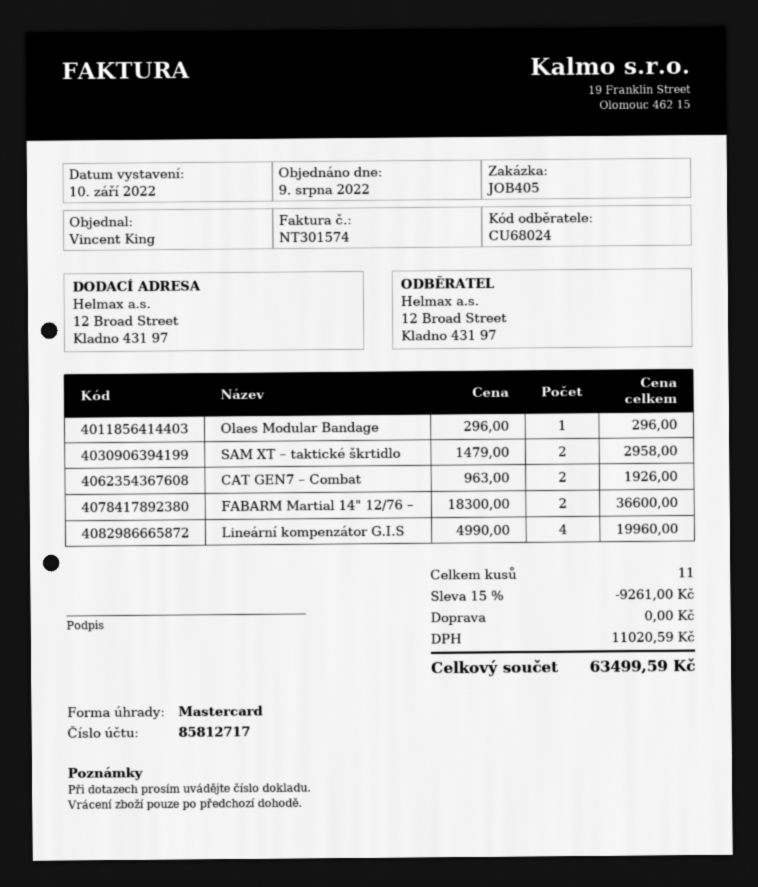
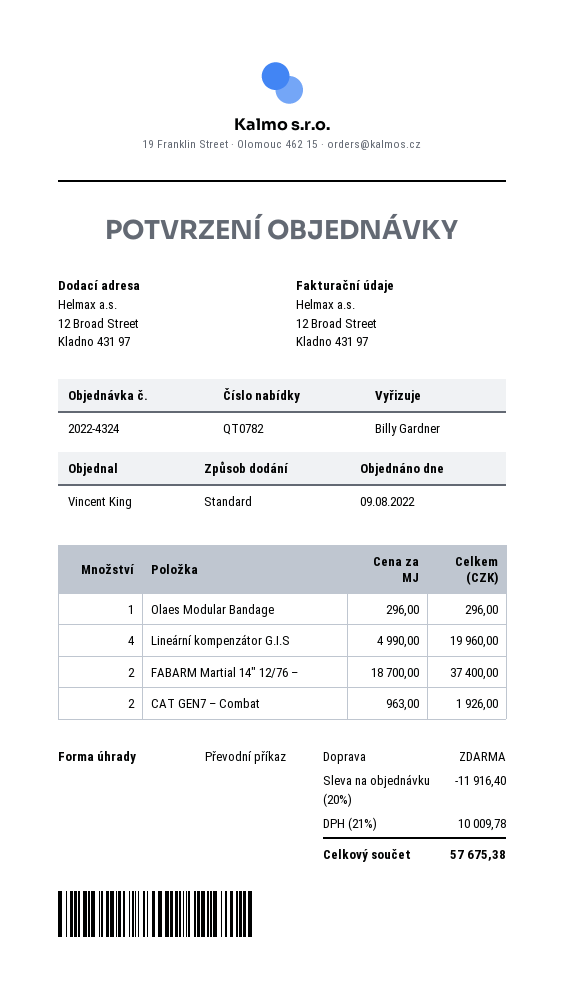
payment method: Mastercard -> bank transfer
SAM XT – taktické škrtidlo: 2 x 1479.00 = 2958.00 -> none
FABARM Martial 14" 12/76 –: 2 x 18300.00 = 36600.00 -> 2 x 18700.00 = 37400.00
discount: 15% = 9261.00 -> 20% = 11916.40
tax: 11020.59 -> 10009.78
total: 63499.59 -> 57675.38

